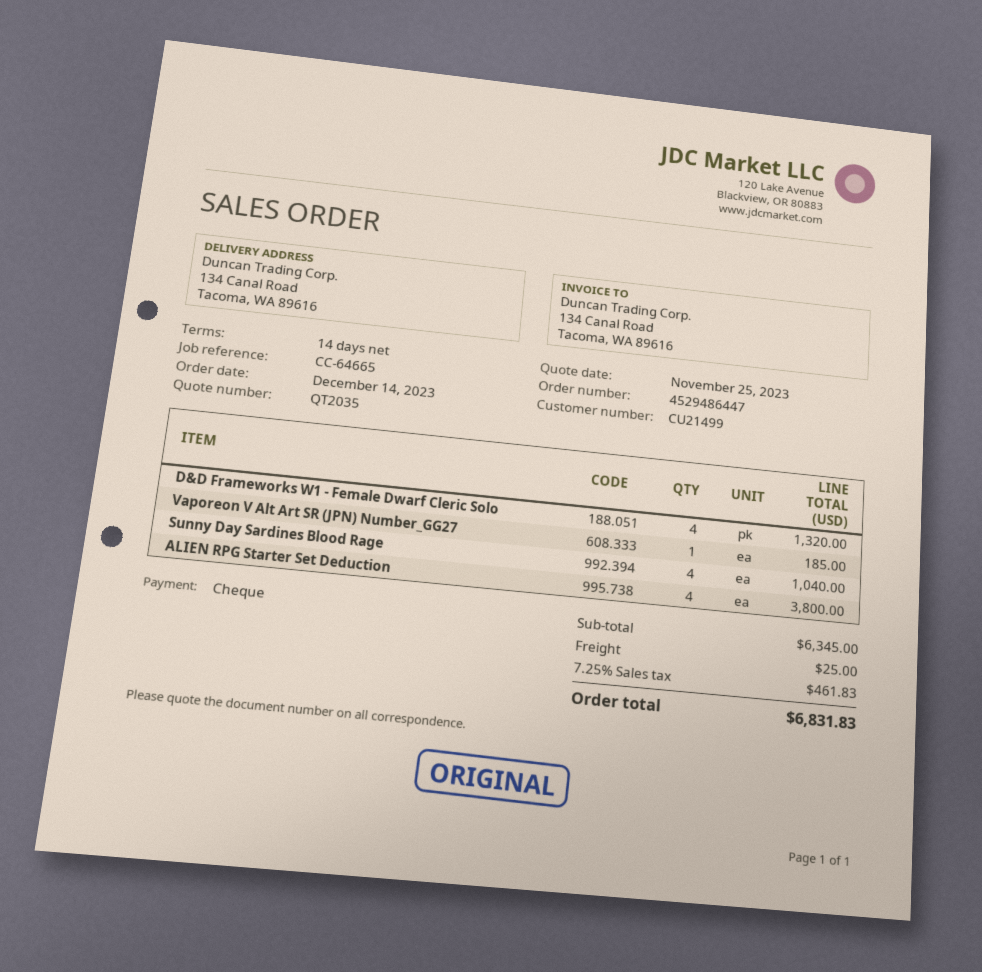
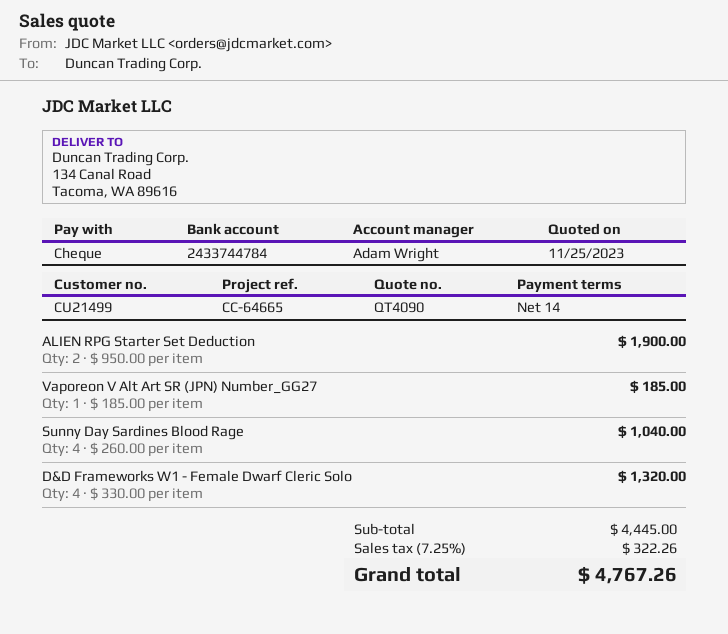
quote number: QT2035 -> QT4090
ALIEN RPG Starter Set Deduction: 4 for 3800.00 -> 2 for 1900.00
subtotal: 6345.00 -> 4445.00
shipping: 25.00 -> none
tax: 7.25% = 461.83 -> 7.25% = 322.26
total: 6831.83 -> 4767.26

